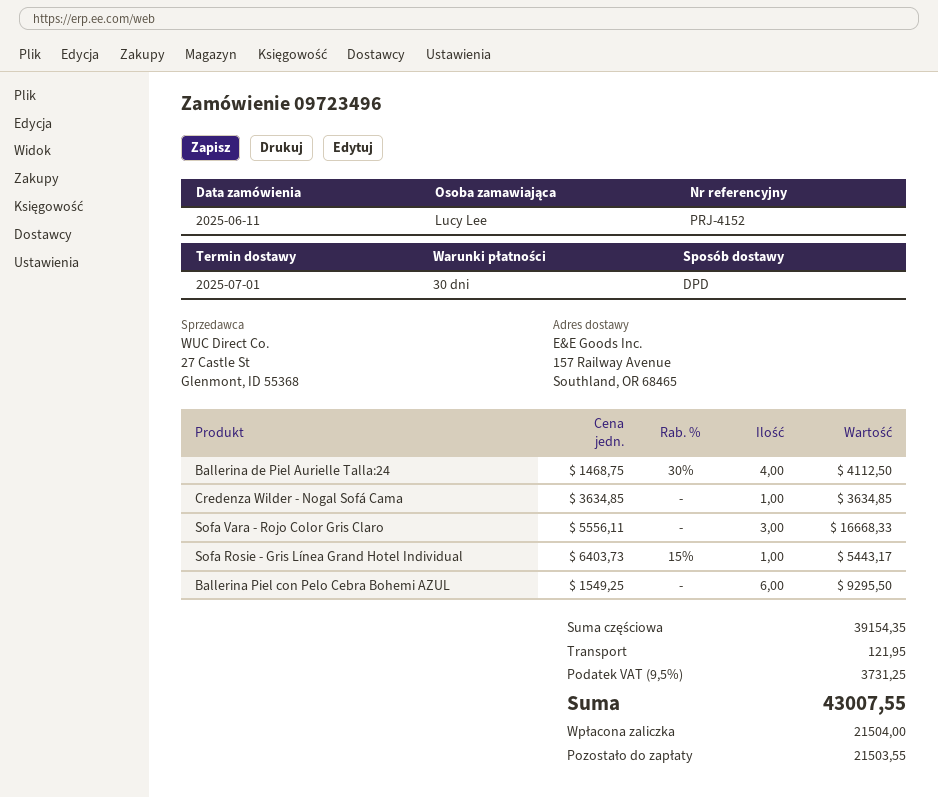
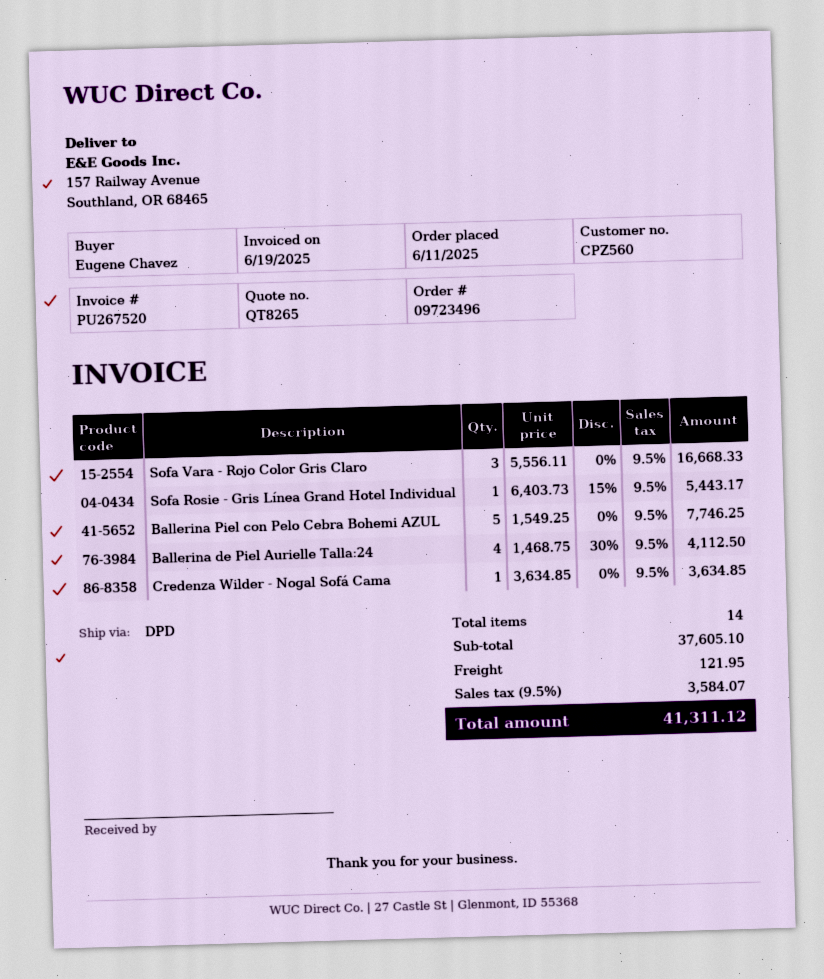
ordered by: Lucy Lee -> Eugene Chavez
Ballerina Piel con Pelo Cebra Bohemi AZUL: 6 x 1549.25 = 9295.50 -> 5 x 1549.25 = 7746.25
subtotal: 39154.35 -> 37605.10
tax: 9.5% = 3731.25 -> 9.5% = 3584.07
total: 43007.55 -> 41311.12

